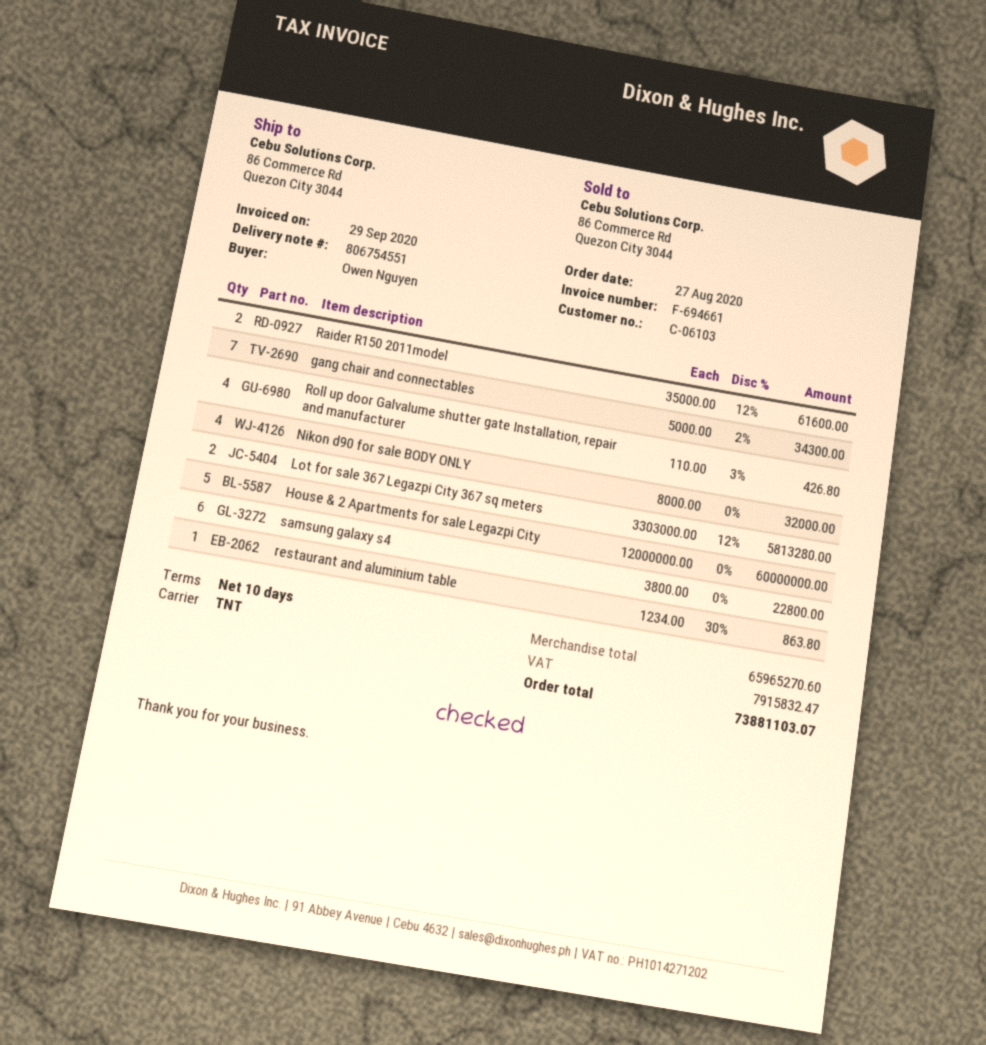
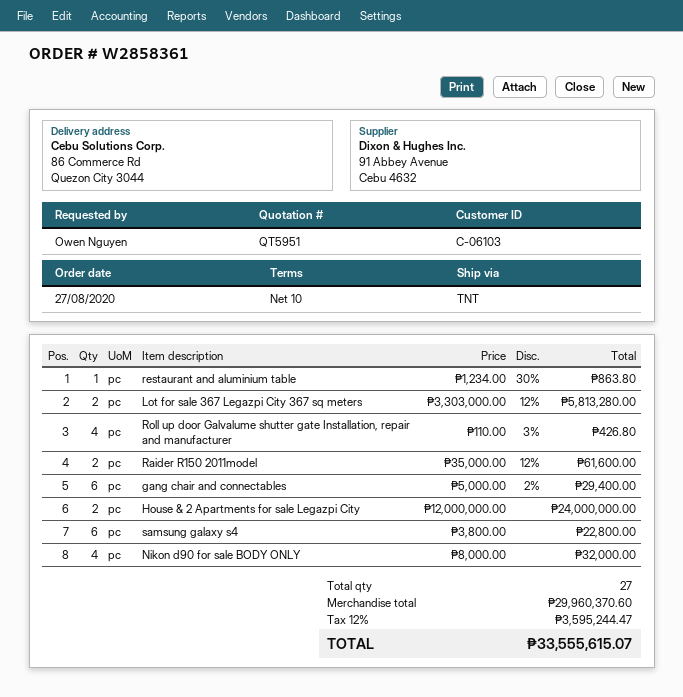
gang chair and connectables: 7 x 5000.00 - 2% = 34300.00 -> 6 x 5000.00 - 2% = 29400.00
House & 2 Apartments for sale Legazpi City: 5 x 12000000.00 = 60000000.00 -> 2 x 12000000.00 = 24000000.00
subtotal: 65965270.60 -> 29960370.60
tax: 7915832.47 -> 3595244.47
total: 73881103.07 -> 33555615.07

